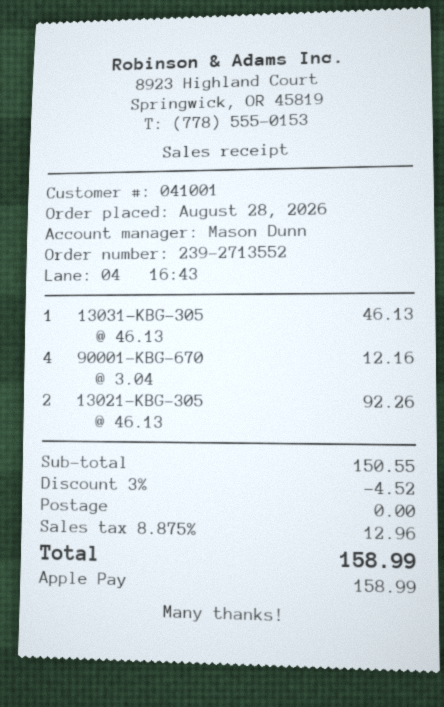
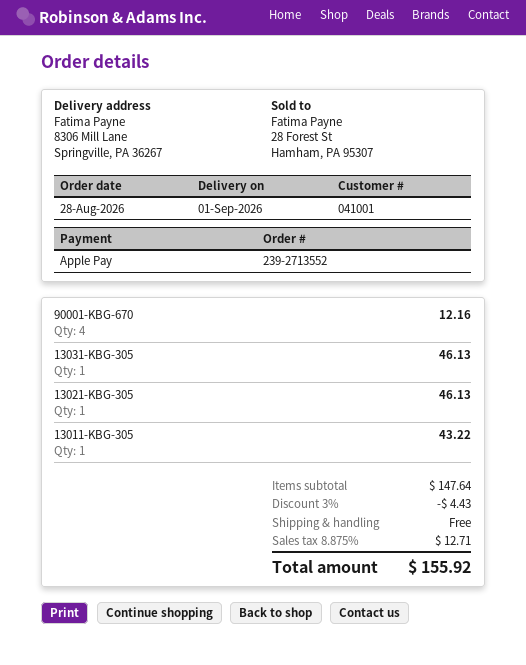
13021-KBG-305: 2 for 92.26 -> 1 for 46.13
13011-KBG-305: none -> 1 for 43.22
subtotal: 150.55 -> 147.64
discount: 3% = 4.52 -> 3% = 4.43
tax: 8.875% = 12.96 -> 8.875% = 12.71
total: 158.99 -> 155.92

